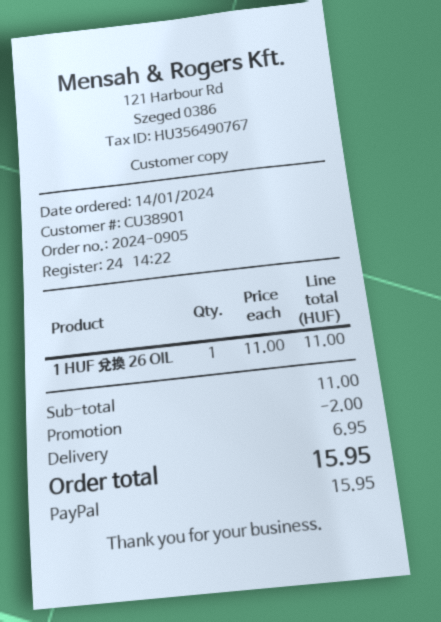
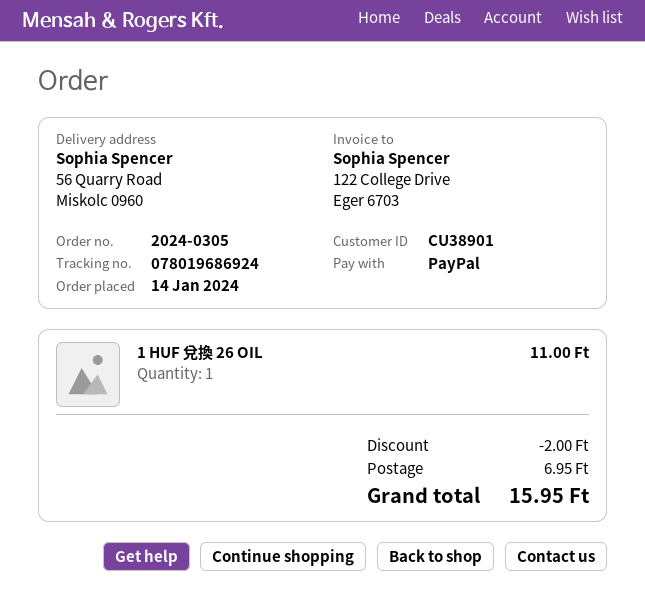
order number: 2024-0905 -> 2024-0305

